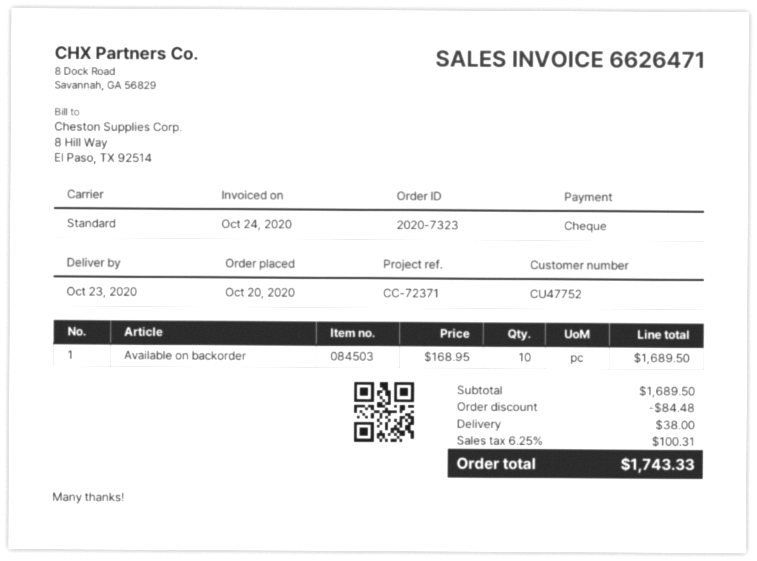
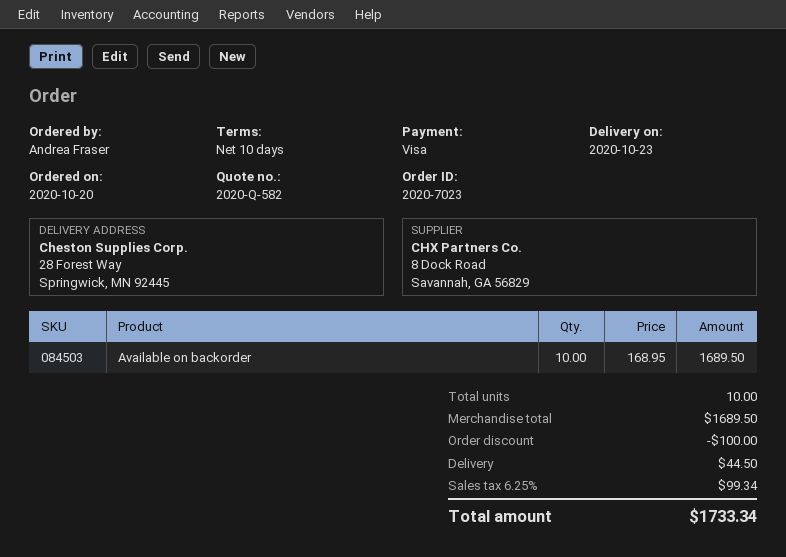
order number: 2020-7323 -> 2020-7023
payment method: cheque -> Visa
discount: 84.48 -> 100.00
shipping: 38.00 -> 44.50
tax: 6.25% = 100.31 -> 6.25% = 99.34
total: 1743.33 -> 1733.34

